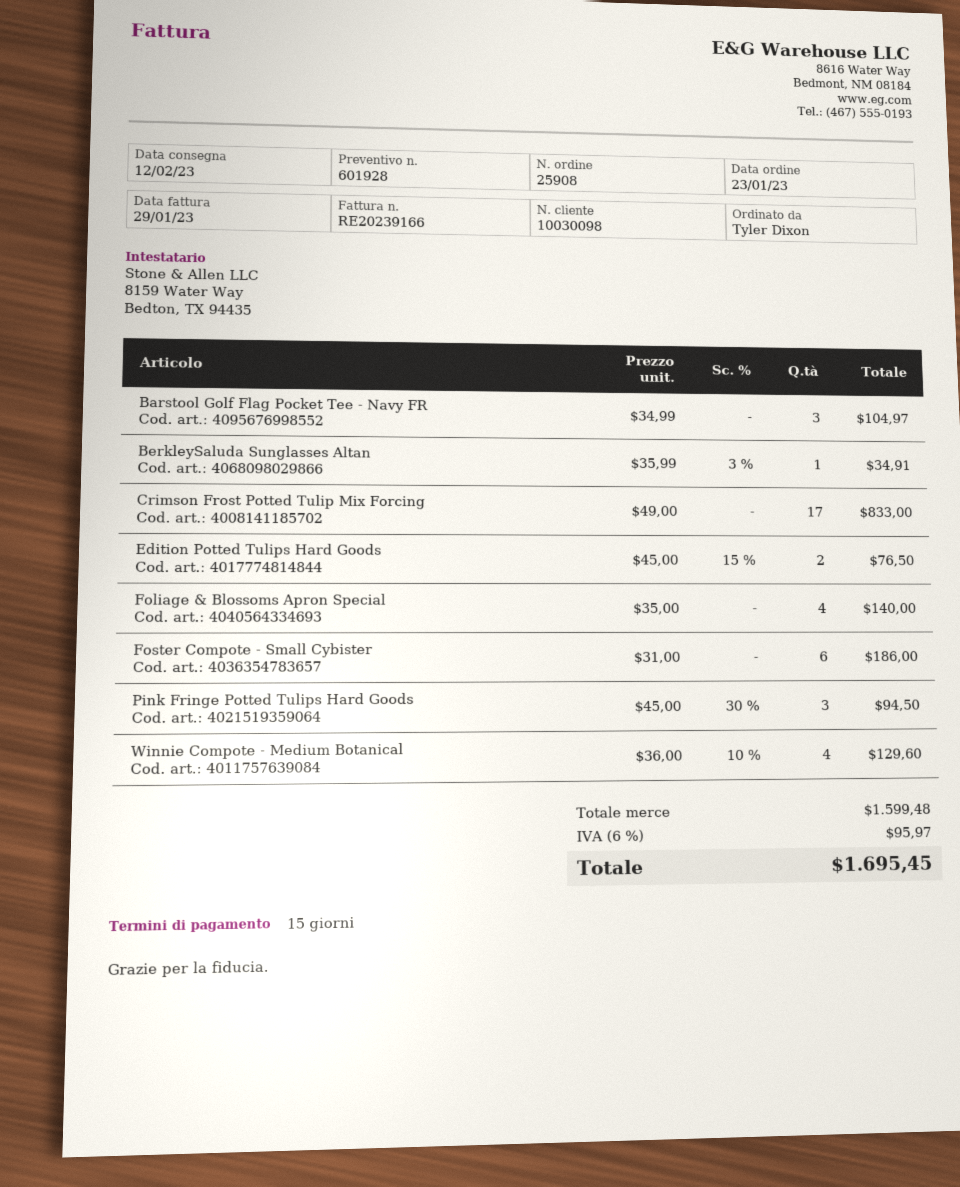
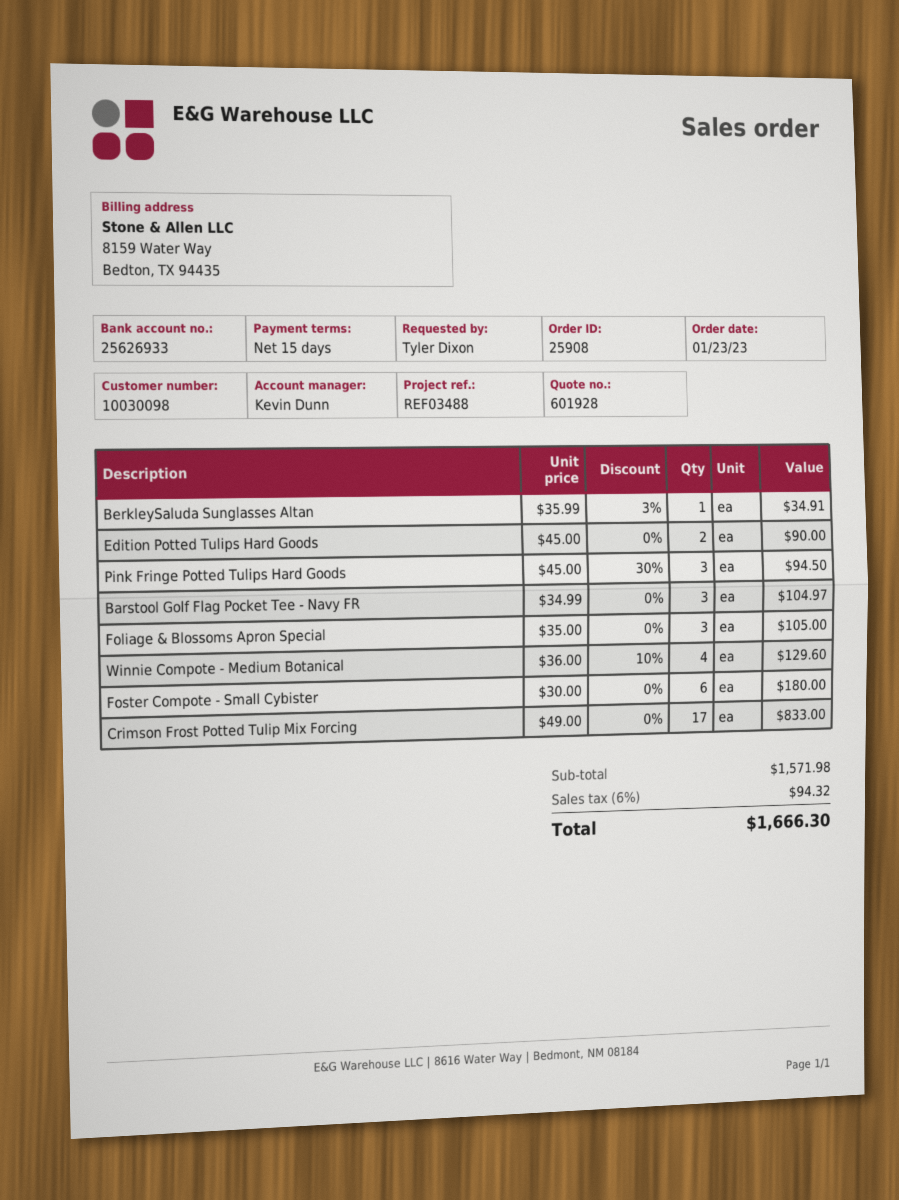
Edition Potted Tulips Hard Goods: 2 x 45.00 - 15% = 76.50 -> 2 x 45.00 = 90.00
Foliage & Blossoms Apron Special: 4 x 35.00 = 140.00 -> 3 x 35.00 = 105.00
Foster Compote - Small Cybister: 6 x 31.00 = 186.00 -> 6 x 30.00 = 180.00
subtotal: 1599.48 -> 1571.98
tax: 6% = 95.97 -> 6% = 94.32
total: 1695.45 -> 1666.30

